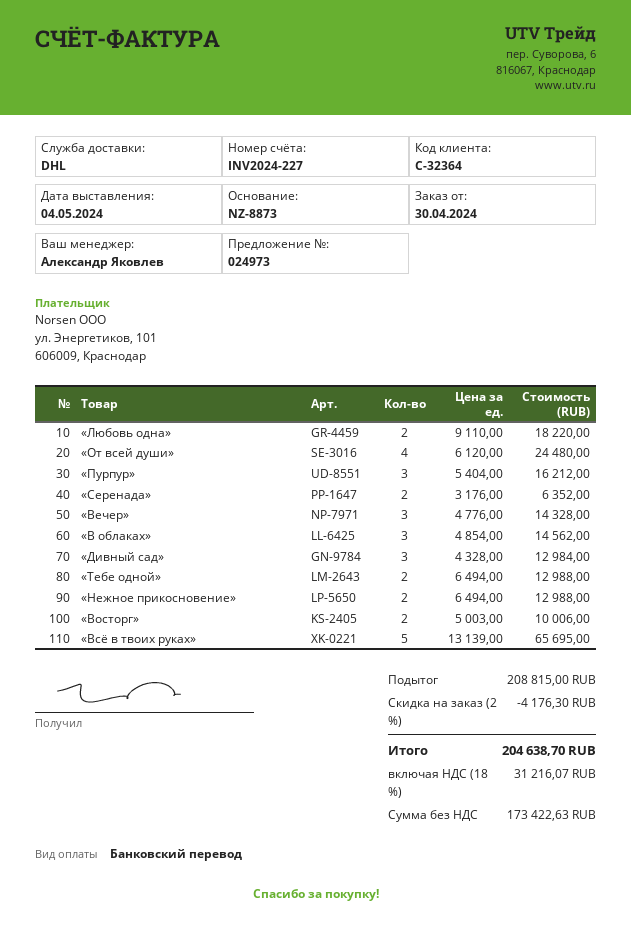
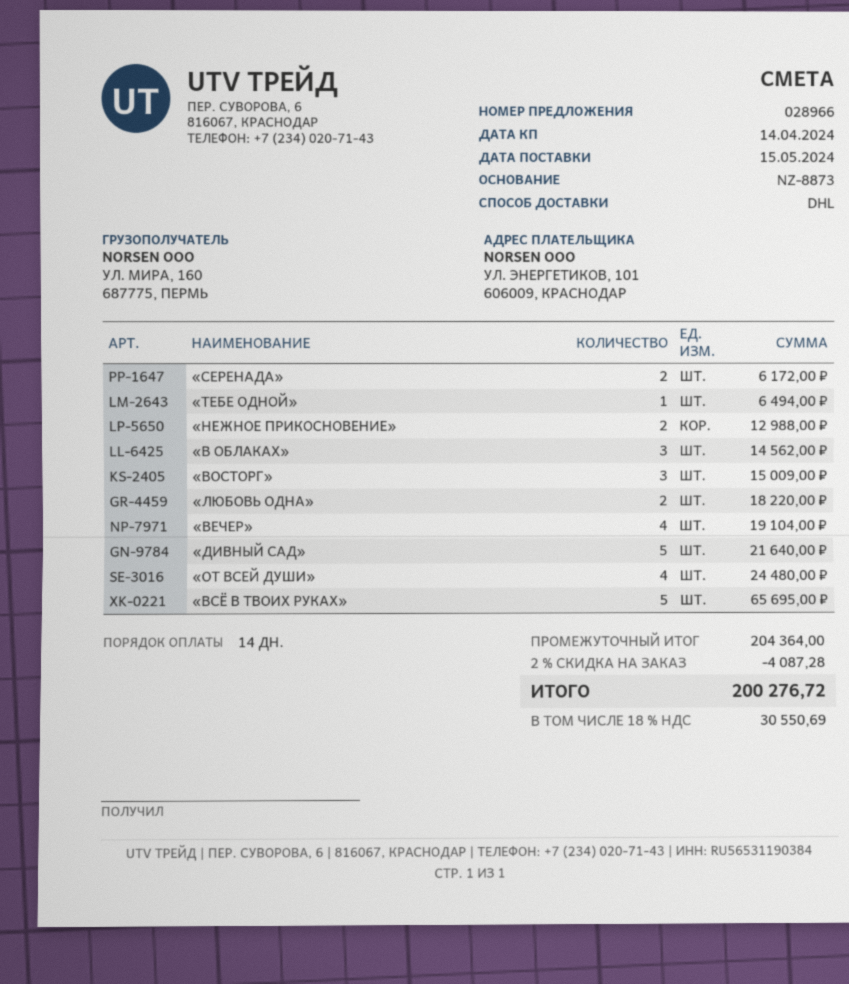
quote number: 024973 -> 028966
«Пурпур»: 3 for 16212.00 -> none
«Серенада»: 2 for 6352.00 -> 2 for 6172.00
«Вечер»: 3 for 14328.00 -> 4 for 19104.00
«Дивный сад»: 3 for 12984.00 -> 5 for 21640.00
«Тебе одной»: 2 for 12988.00 -> 1 for 6494.00
«Восторг»: 2 for 10006.00 -> 3 for 15009.00
subtotal: 208815.00 -> 204364.00
discount: 2% = 4176.30 -> 2% = 4087.28
tax: 18% = 31216.07 -> 18% = 30550.69
total: 204638.70 -> 200276.72

